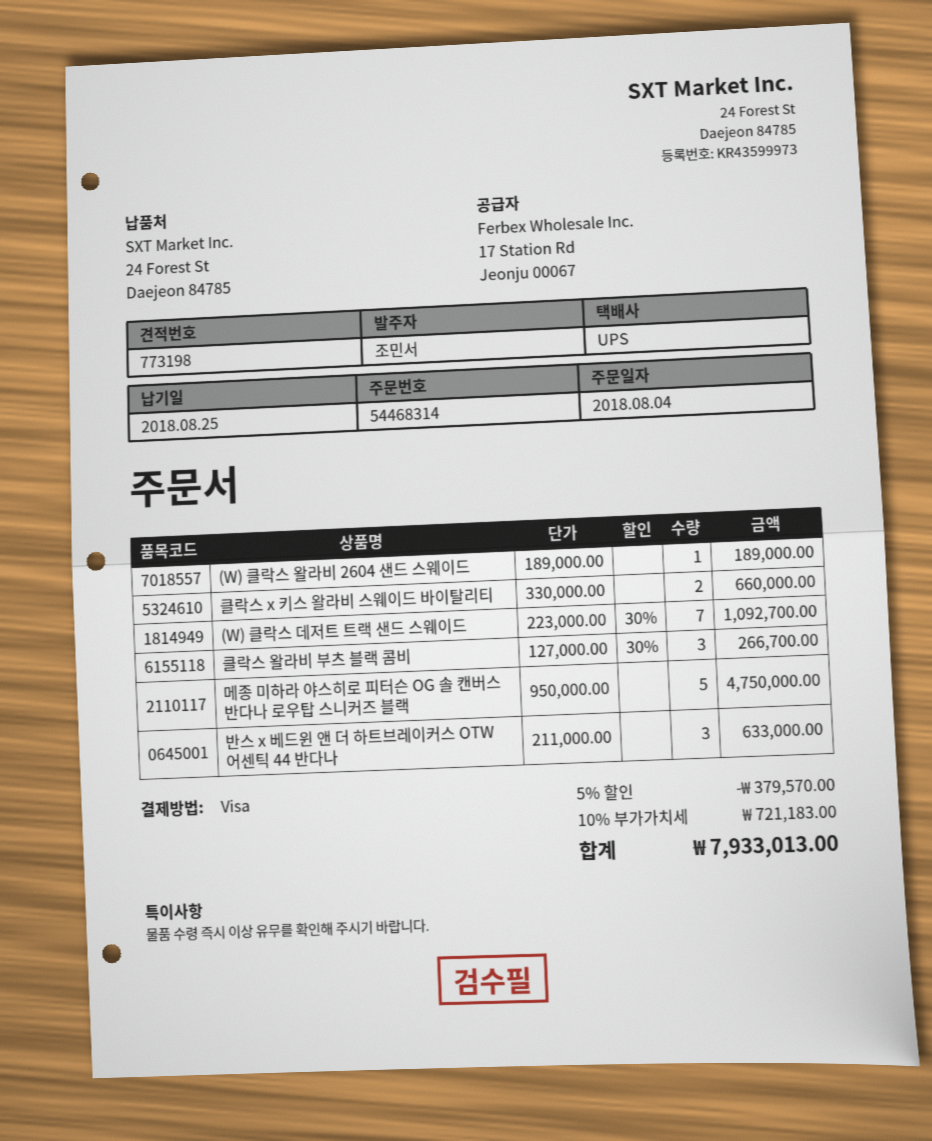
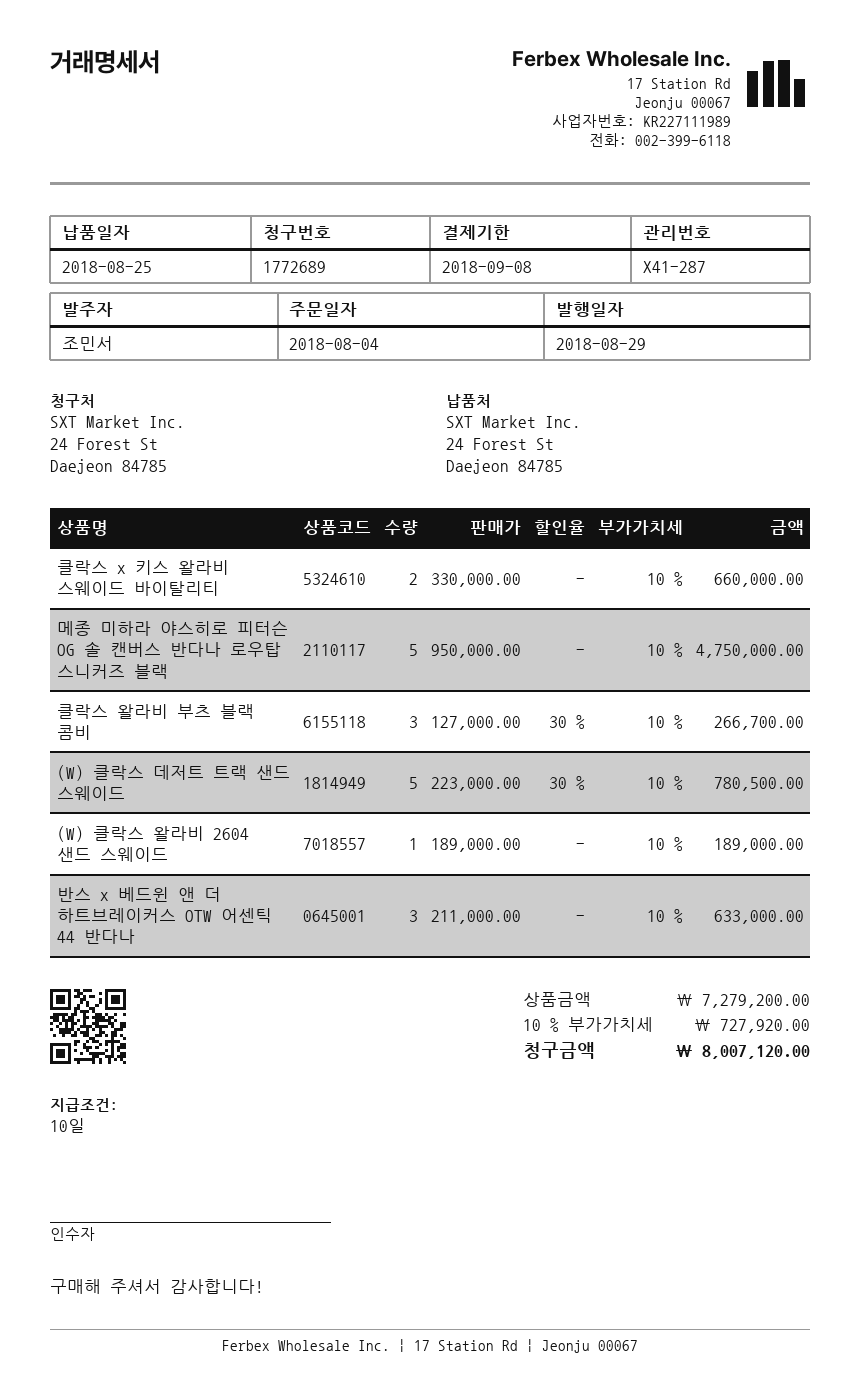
(W) 클락스 데저트 트랙 샌드 스웨이드: 7 x 223000.00 - 30% = 1092700.00 -> 5 x 223000.00 - 30% = 780500.00
discount: 5% = 379570.00 -> none
tax: 10% = 721183.00 -> 10% = 727920.00
total: 7933013.00 -> 8007120.00

